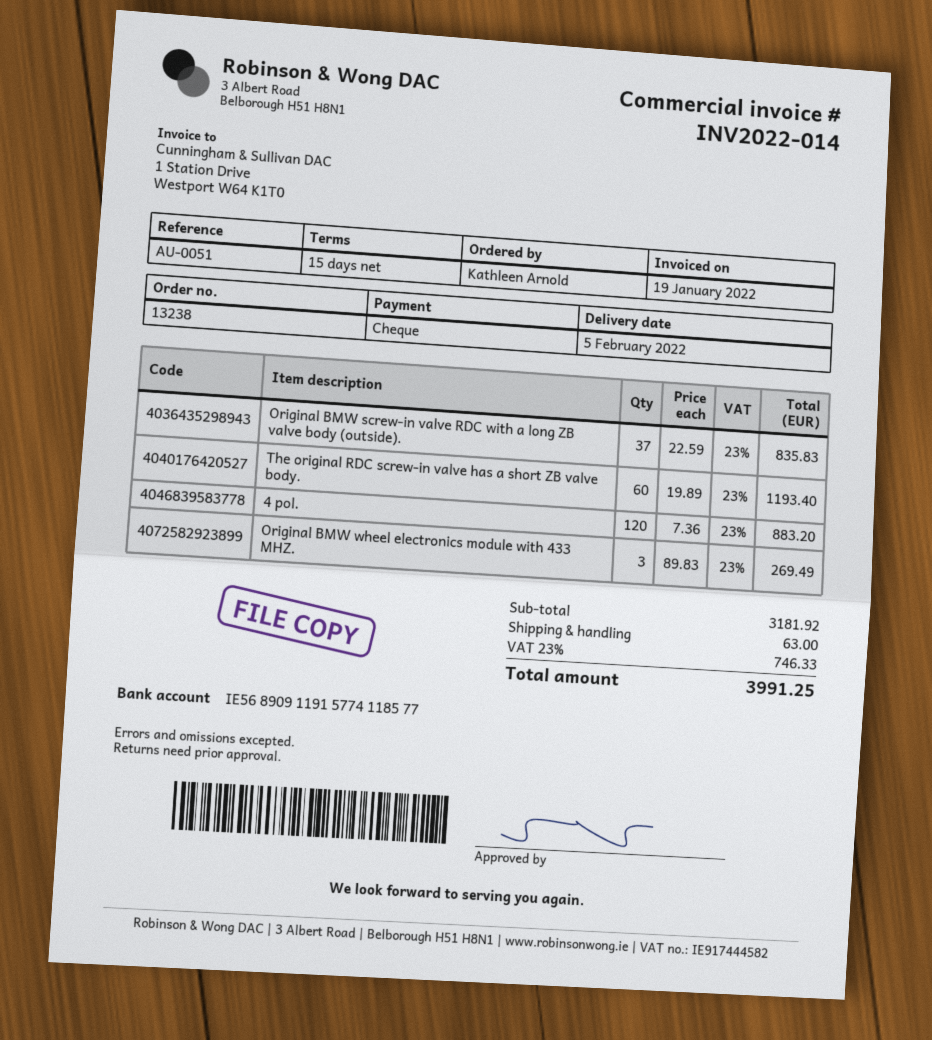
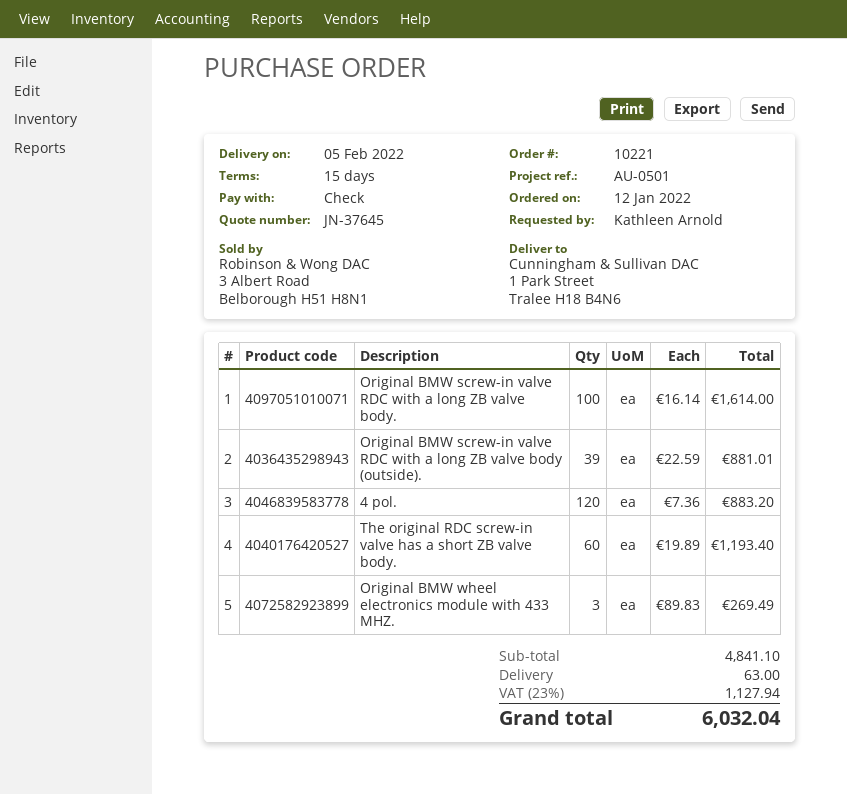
order number: 13238 -> 10221
reference: AU-0051 -> AU-0501
Original BMW screw-in valve RDC with a long ZB valve body (outside).: 37 x 22.59 = 835.83 -> 39 x 22.59 = 881.01
Original BMW screw-in valve RDC with a long ZB valve body.: none -> 100 x 16.14 = 1614.00
subtotal: 3181.92 -> 4841.10
tax: 23% = 746.33 -> 23% = 1127.94
total: 3991.25 -> 6032.04

